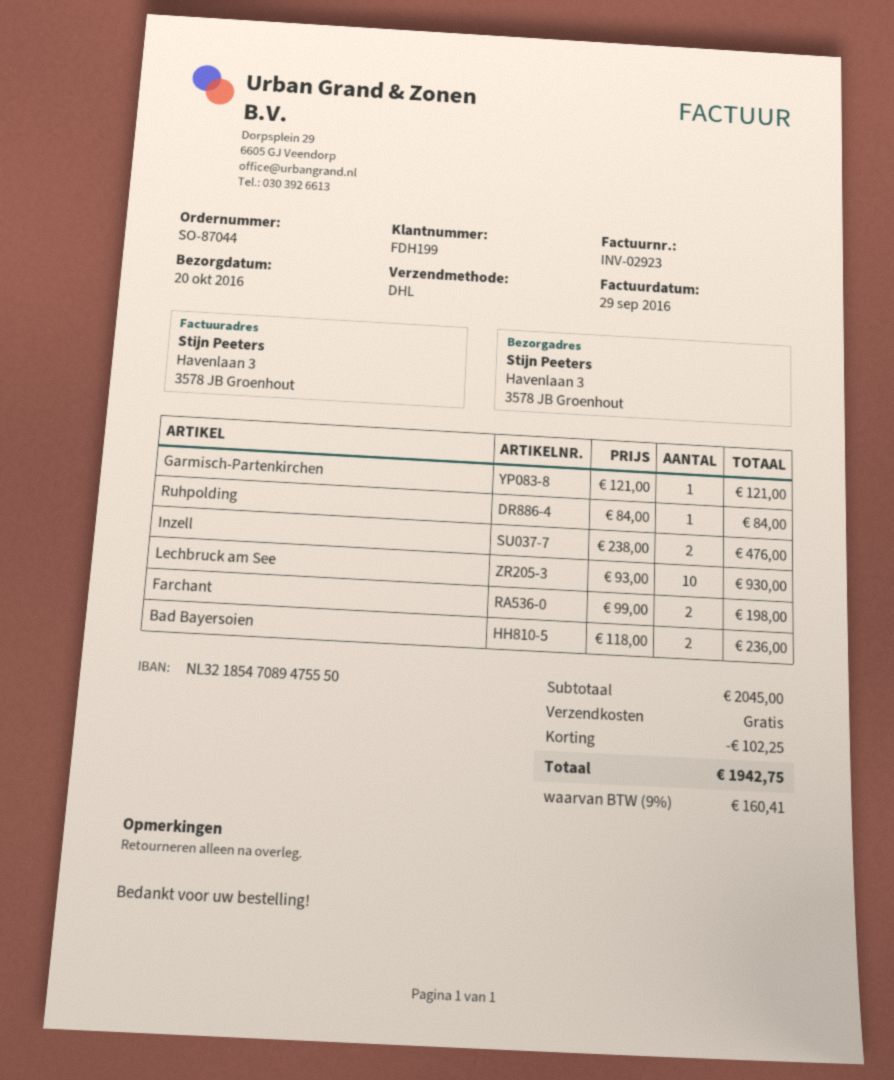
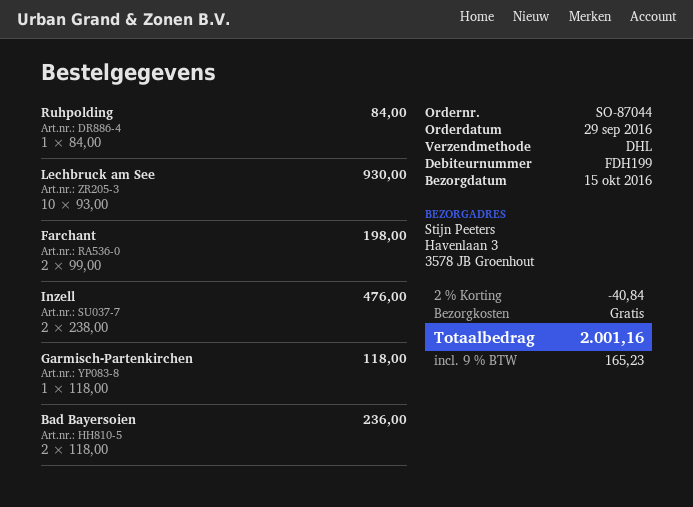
delivery date: 2016-10-20 -> 2016-10-15
Garmisch-Partenkirchen: 1 x 121.00 = 121.00 -> 1 x 118.00 = 118.00
discount: 102.25 -> 40.84
tax: 9% = 160.41 -> 9% = 165.23
total: 1942.75 -> 2001.16

